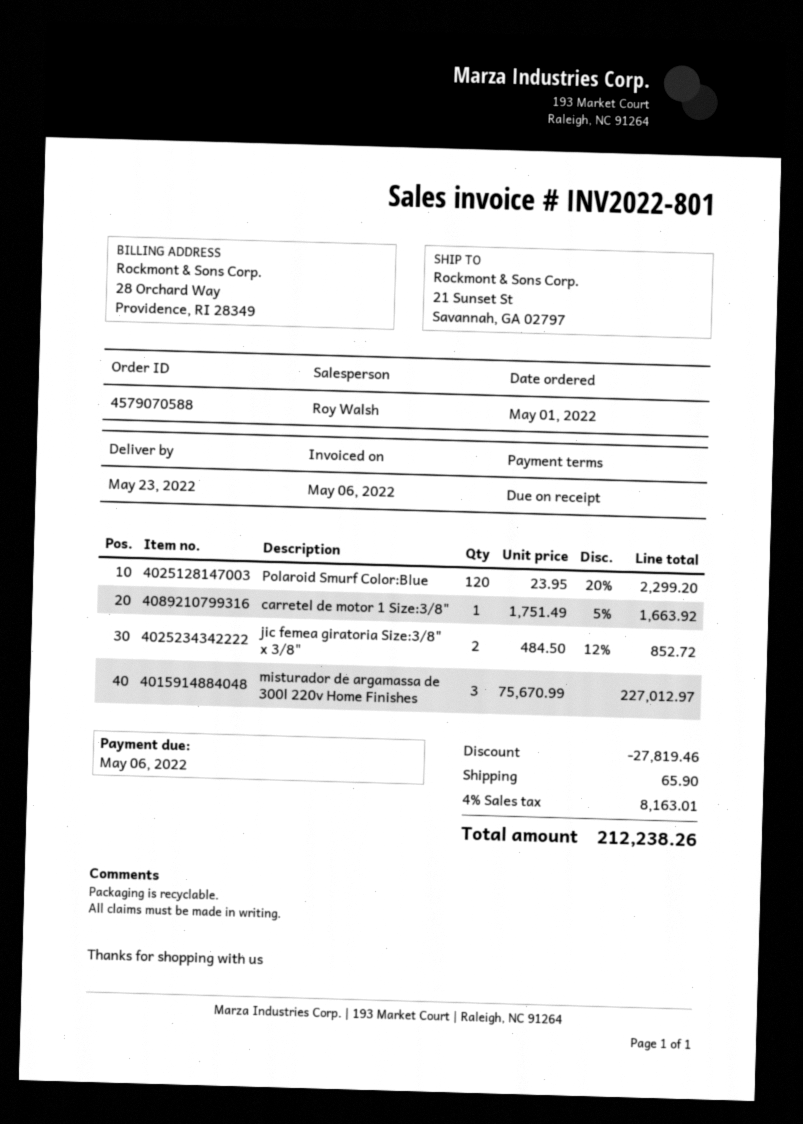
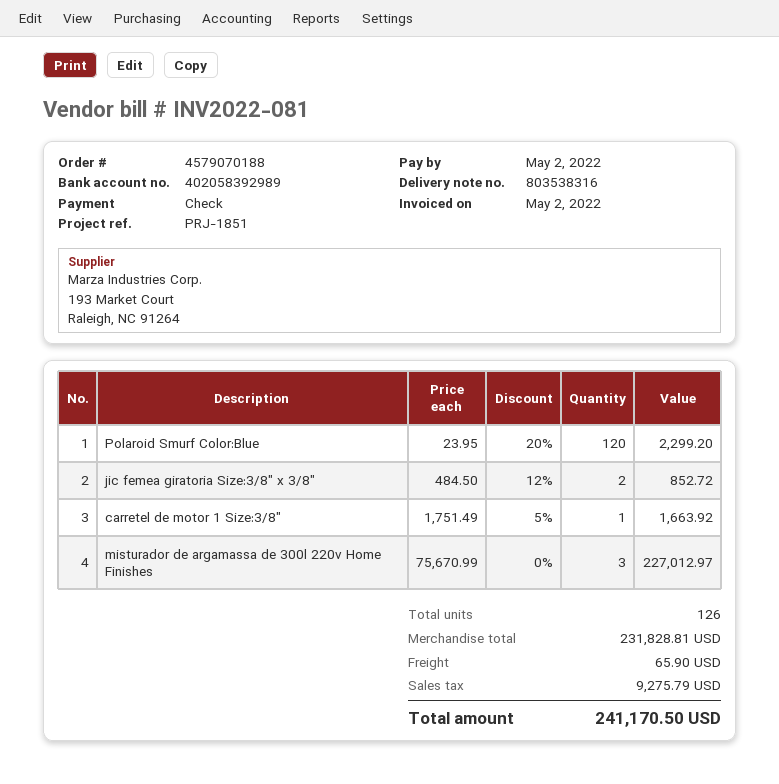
order number: 4579070588 -> 4579070188
invoice number: INV2022-801 -> INV2022-081
invoice date: 2022-05-06 -> 2022-05-02
due date: 2022-05-06 -> 2022-05-02
discount: 27819.46 -> none
tax: 8163.01 -> 9275.79
total: 212238.26 -> 241170.50

